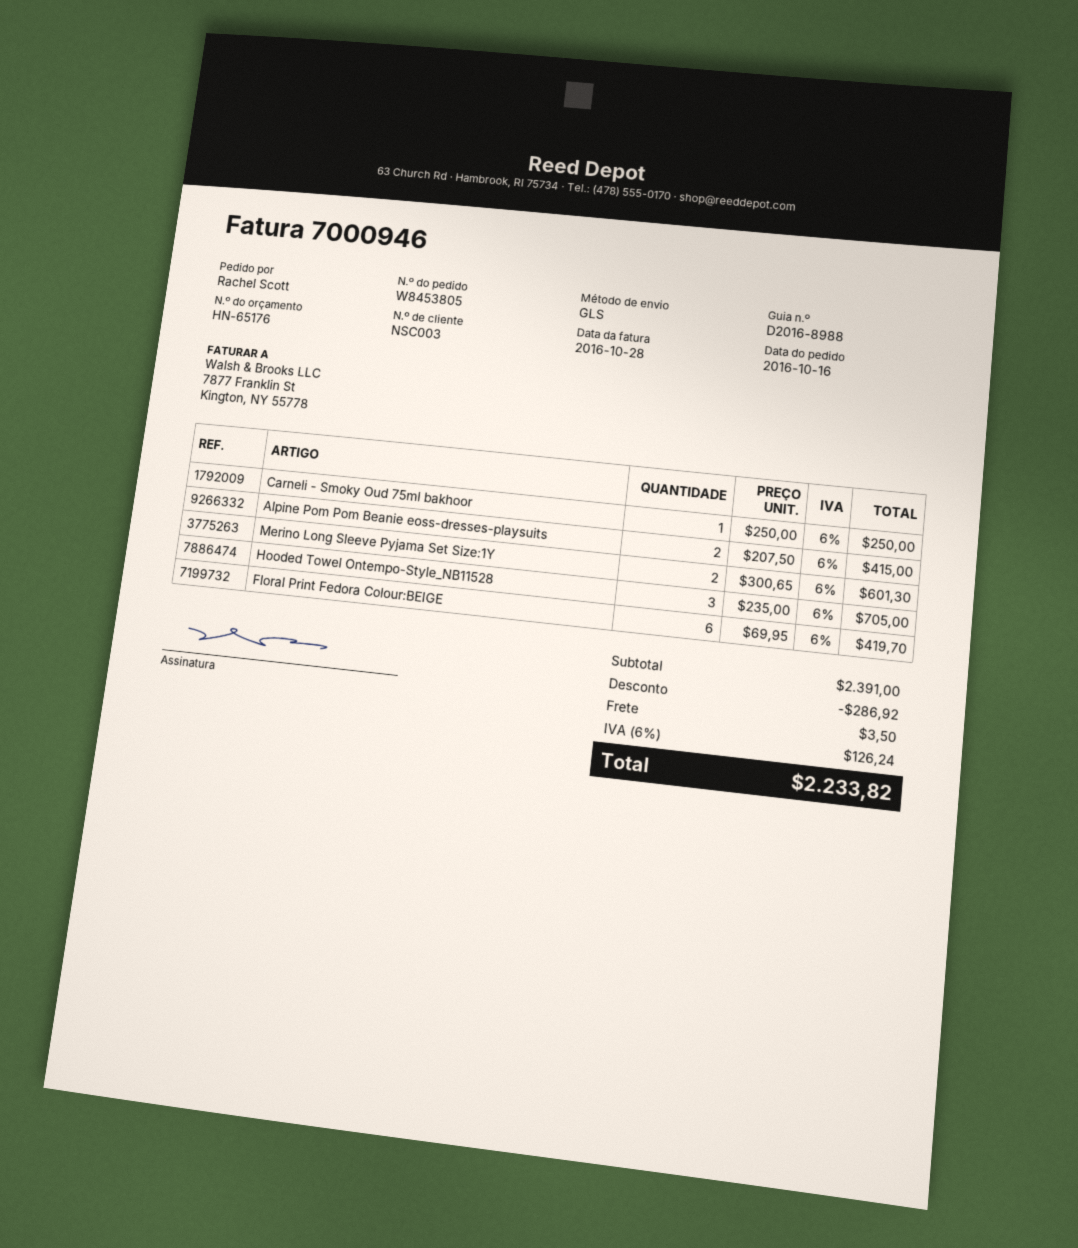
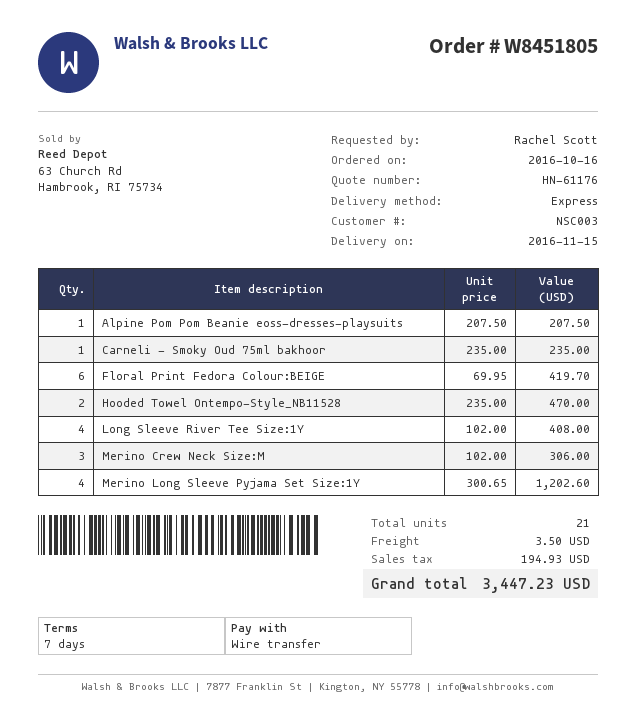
quote number: HN-65176 -> HN-61176
order number: W8453805 -> W8451805
shipping method: GLS -> express
Carneli - Smoky Oud 75ml bakhoor: 1 x 250.00 = 250.00 -> 1 x 235.00 = 235.00
Alpine Pom Pom Beanie eoss-dresses-playsuits: 2 x 207.50 = 415.00 -> 1 x 207.50 = 207.50
Merino Long Sleeve Pyjama Set Size:1Y: 2 x 300.65 = 601.30 -> 4 x 300.65 = 1202.60
Hooded Towel Ontempo-Style_NB11528: 3 x 235.00 = 705.00 -> 2 x 235.00 = 470.00
Long Sleeve River Tee Size:1Y: none -> 4 x 102.00 = 408.00
Merino Crew Neck Size:M: none -> 3 x 102.00 = 306.00
discount: 286.92 -> none
tax: 126.24 -> 194.93
total: 2233.82 -> 3447.23

